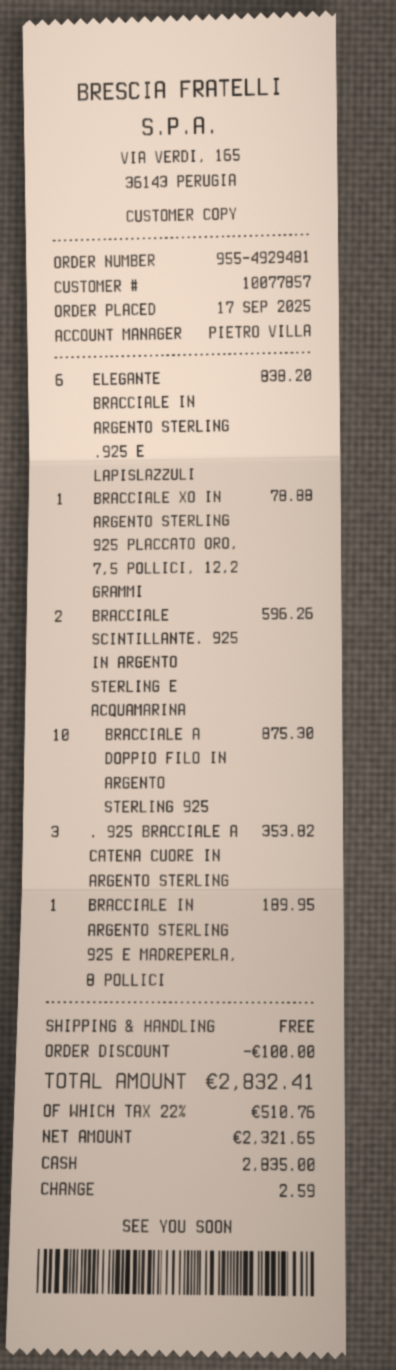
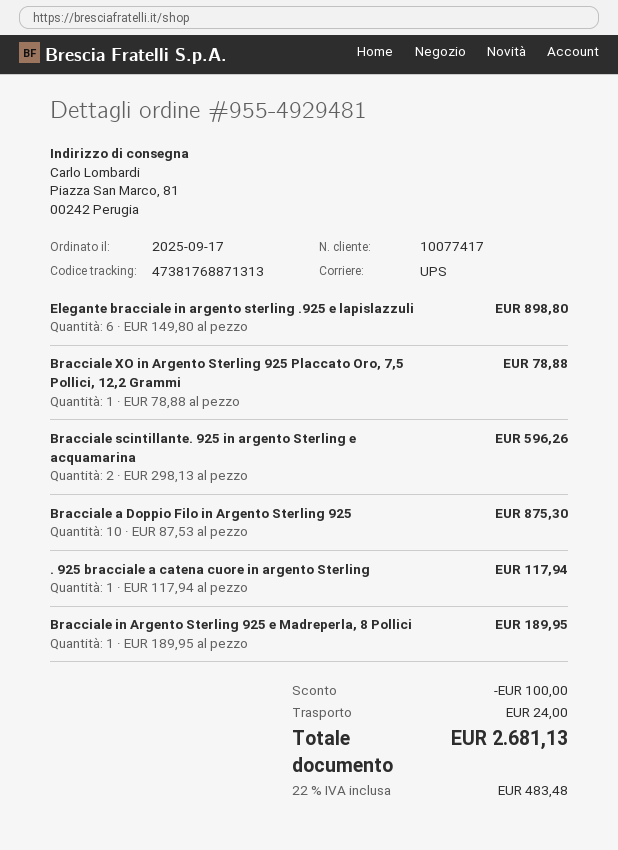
customer number: 10077857 -> 10077417
ELEGANTE BRACCIALE IN ARGENTO STERLING .925 E LAPISLAZZULI: 6 for 838.20 -> 6 for 898.80
. 925 BRACCIALE A CATENA CUORE IN ARGENTO STERLING: 3 for 353.82 -> 1 for 117.94
shipping: 0.00 -> 24.00
tax: 22% = 510.76 -> 22% = 483.48
total: 2832.41 -> 2681.13

